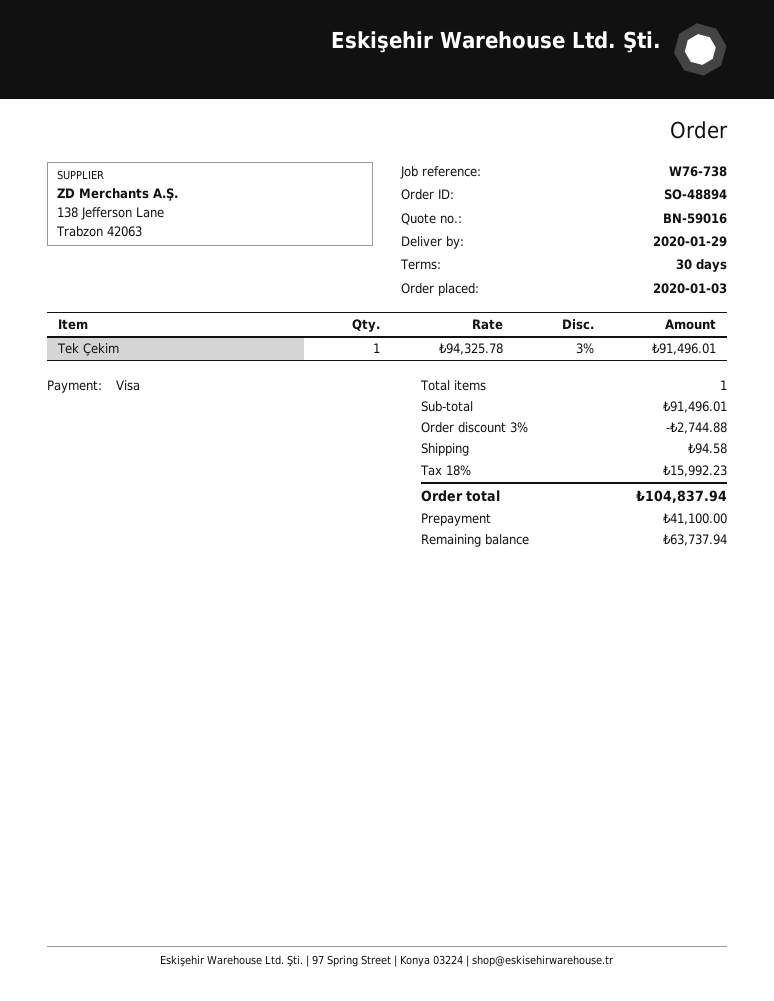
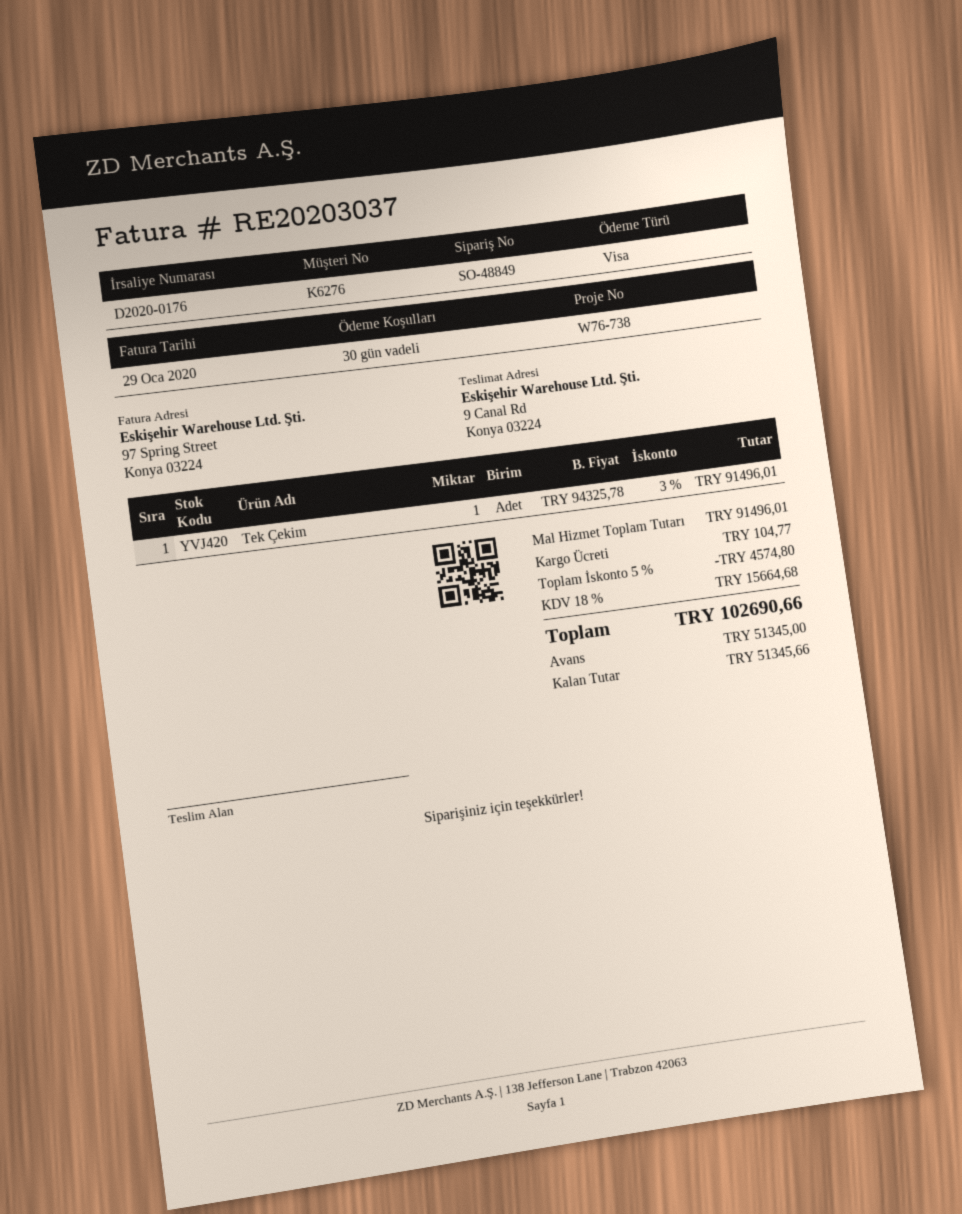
order number: SO-48894 -> SO-48849
discount: 3% = 2744.88 -> 5% = 4574.80
shipping: 94.58 -> 104.77
tax: 18% = 15992.23 -> 18% = 15664.68
total: 104837.94 -> 102690.66
deposit: 41100.00 -> 51345.00
balance: 63737.94 -> 51345.66

